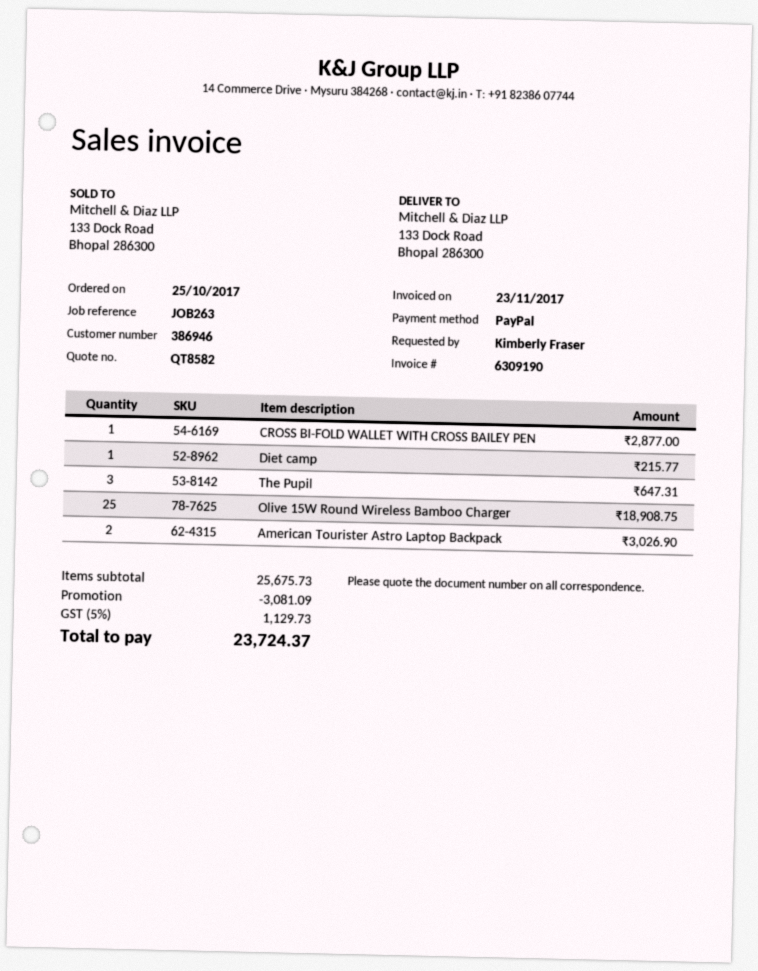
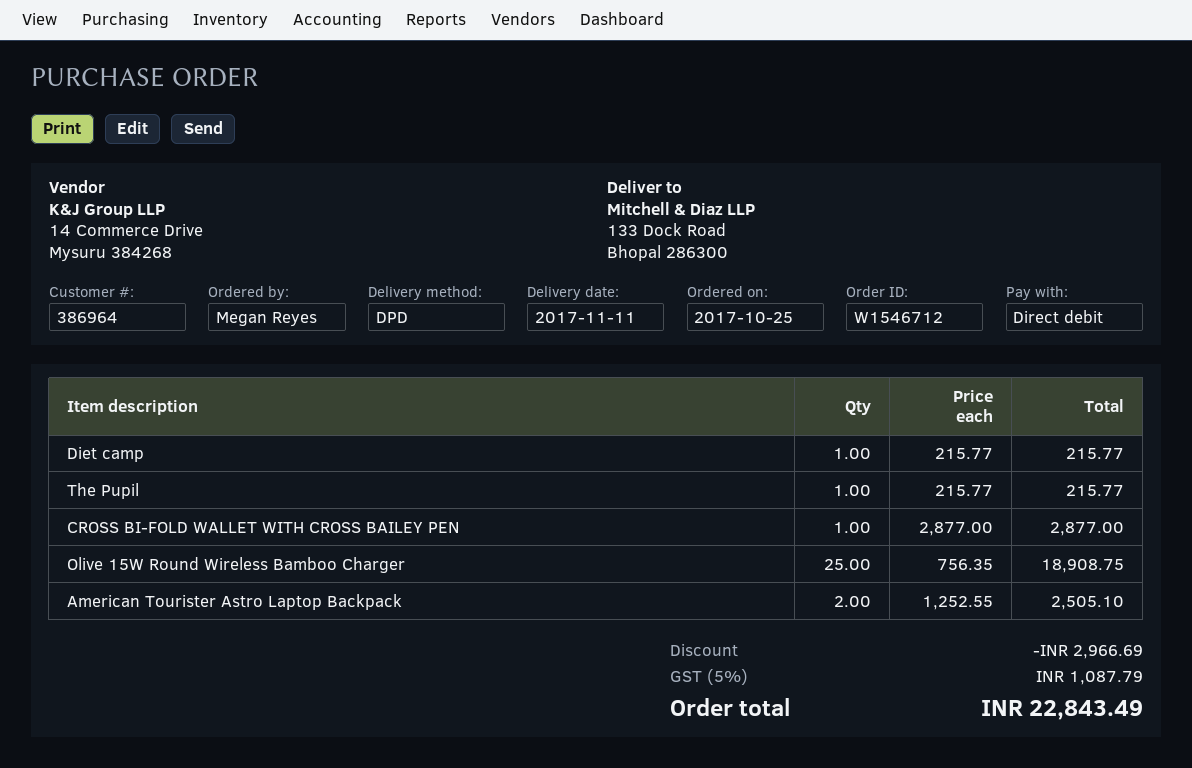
customer number: 386946 -> 386964
ordered by: Kimberly Fraser -> Megan Reyes
payment method: PayPal -> direct debit
The Pupil: 3 for 647.31 -> 1 for 215.77
American Tourister Astro Laptop Backpack: 2 for 3026.90 -> 2 for 2505.10
discount: 3081.09 -> 2966.69
tax: 5% = 1129.73 -> 5% = 1087.79
total: 23724.37 -> 22843.49

